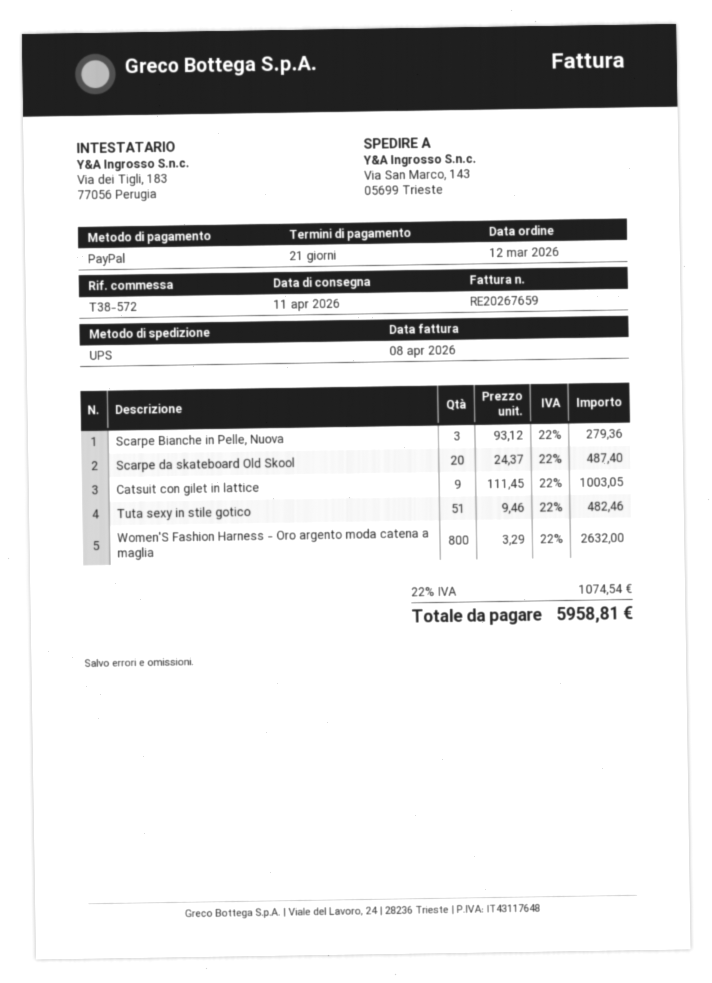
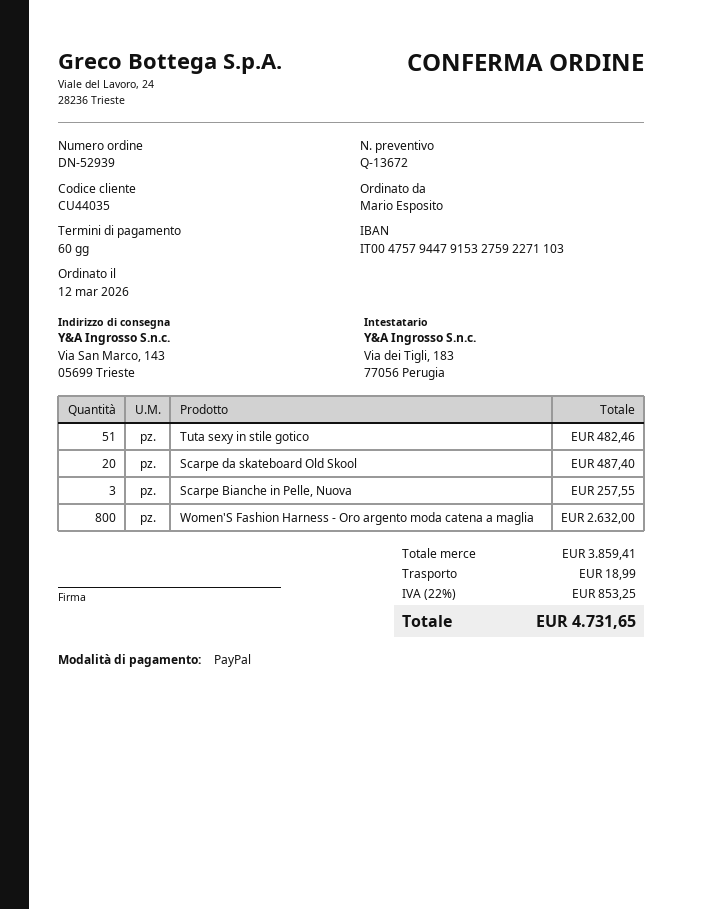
payment terms: 21 days -> 60 days
Scarpe Bianche in Pelle, Nuova: 3 for 279.36 -> 3 for 257.55
Catsuit con gilet in lattice: 9 for 1003.05 -> none
shipping: none -> 18.99
tax: 22% = 1074.54 -> 22% = 853.25
total: 5958.81 -> 4731.65

